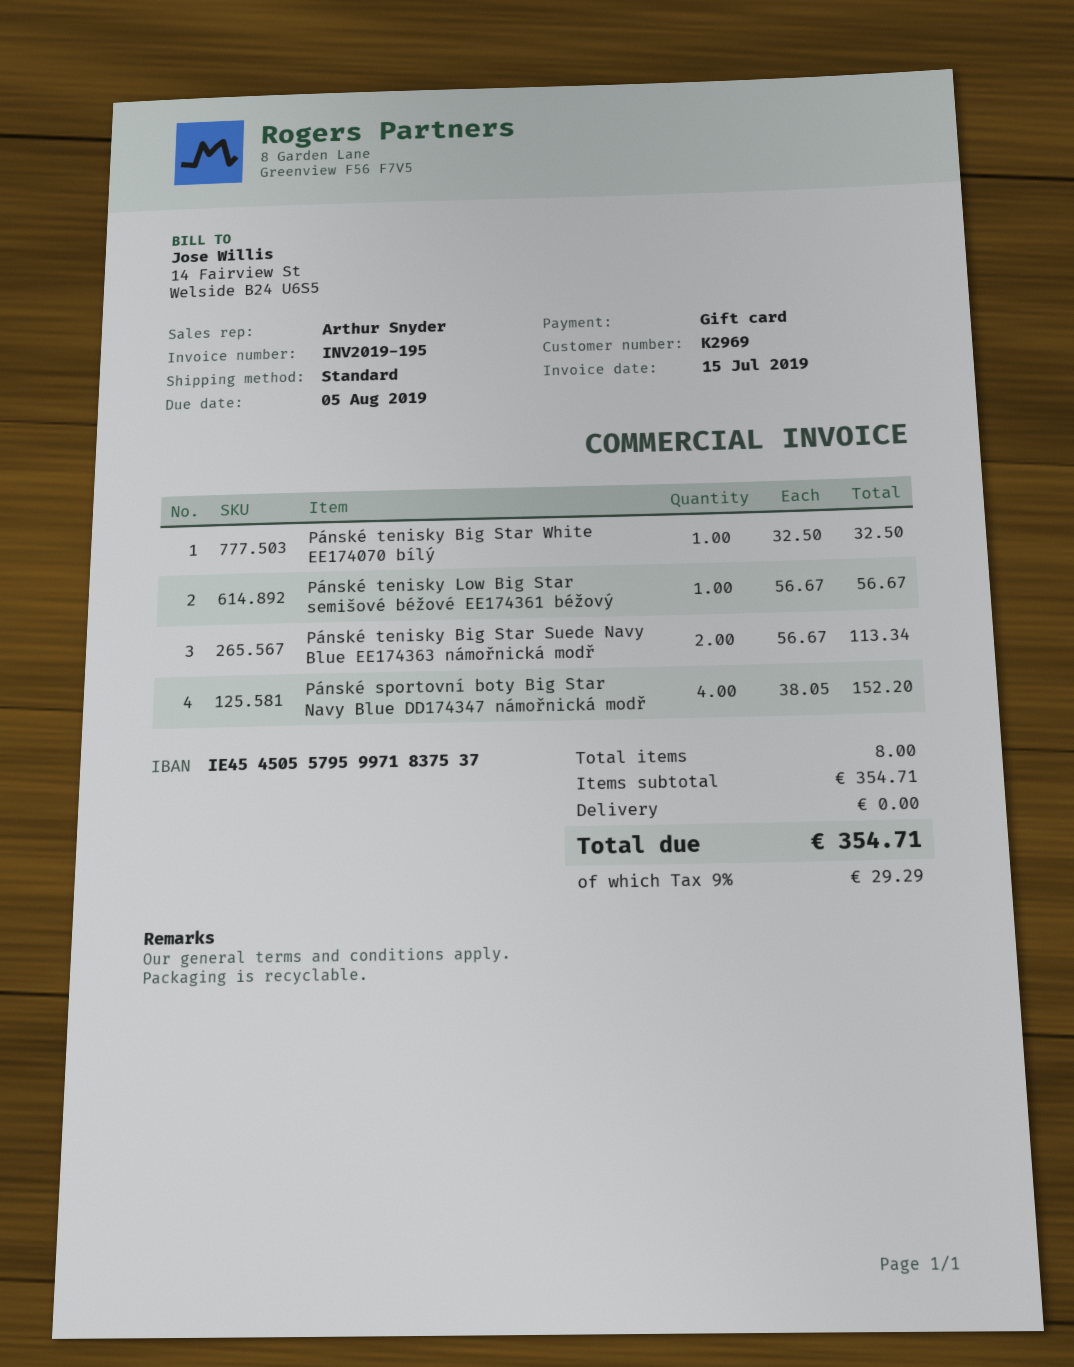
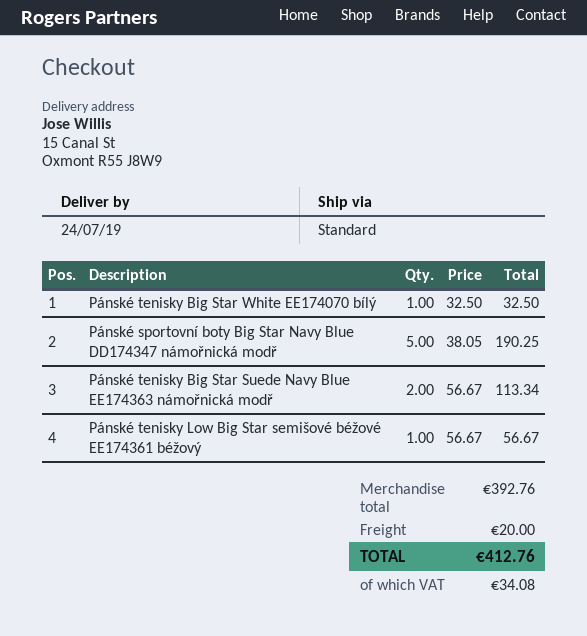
Pánské sportovní boty Big Star Navy Blue DD174347 námořnická modř: 4 x 38.05 = 152.20 -> 5 x 38.05 = 190.25
subtotal: 354.71 -> 392.76
shipping: 0.00 -> 20.00
tax: 29.29 -> 34.08
total: 354.71 -> 412.76

